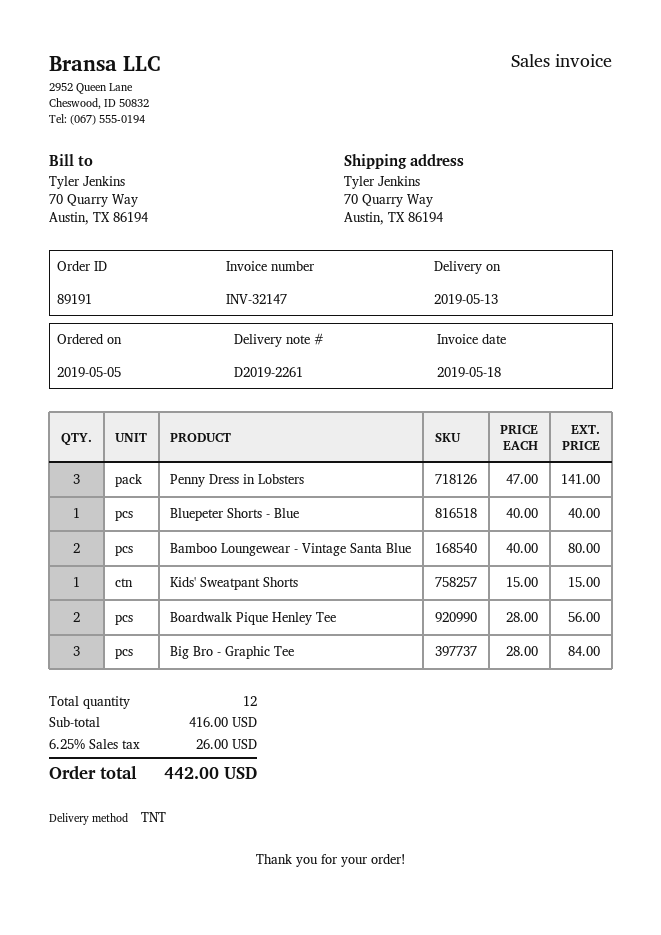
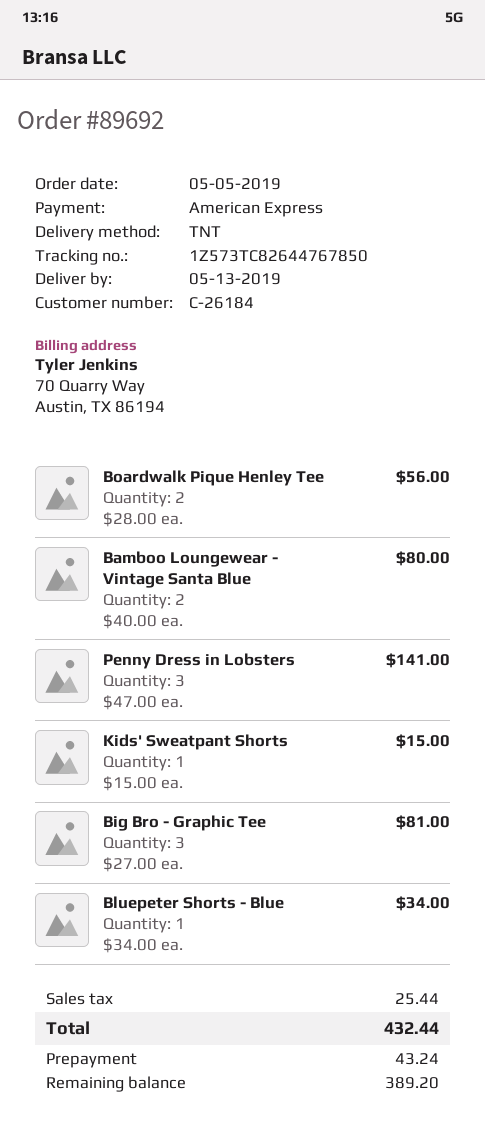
order number: 89191 -> 89692
Bluepeter Shorts - Blue: 1 x 40.00 = 40.00 -> 1 x 34.00 = 34.00
Big Bro - Graphic Tee: 3 x 28.00 = 84.00 -> 3 x 27.00 = 81.00
tax: 26.00 -> 25.44
total: 442.00 -> 432.44

